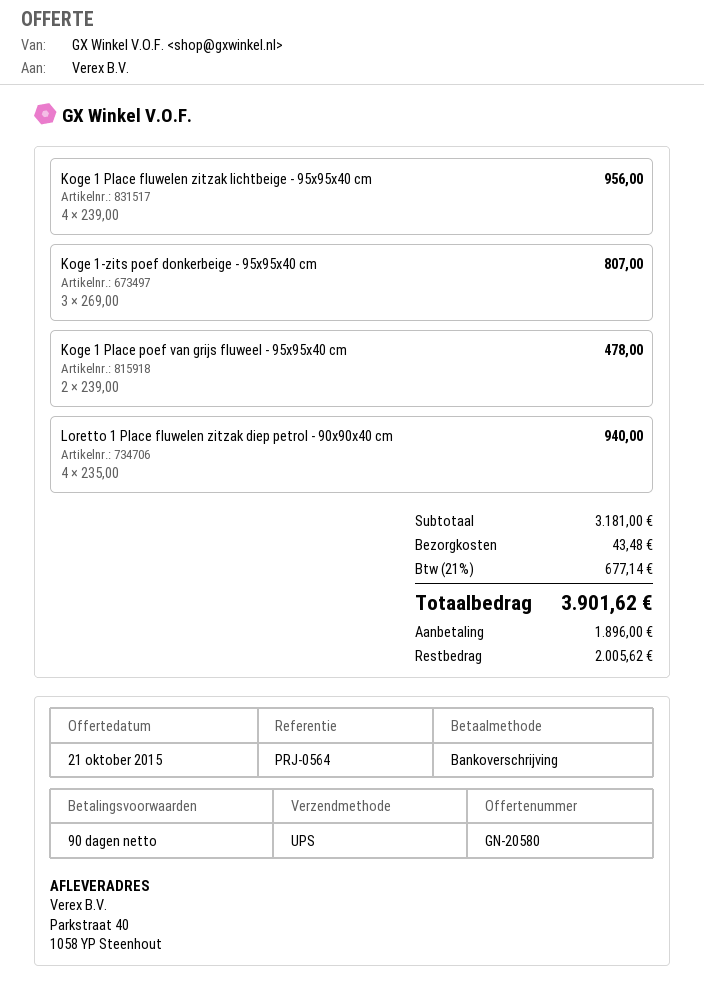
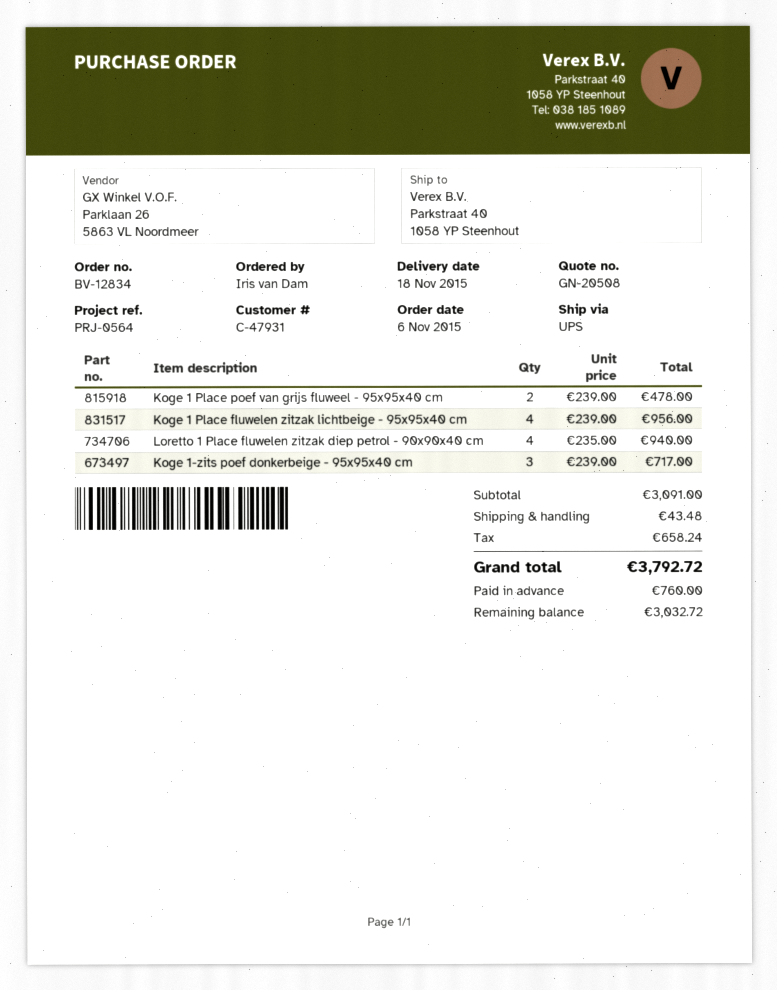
quote number: GN-20580 -> GN-20508
Koge 1-zits poef donkerbeige - 95x95x40 cm: 3 x 269.00 = 807.00 -> 3 x 239.00 = 717.00
subtotal: 3181.00 -> 3091.00
tax: 677.14 -> 658.24
total: 3901.62 -> 3792.72
deposit: 1896.00 -> 760.00
balance: 2005.62 -> 3032.72

